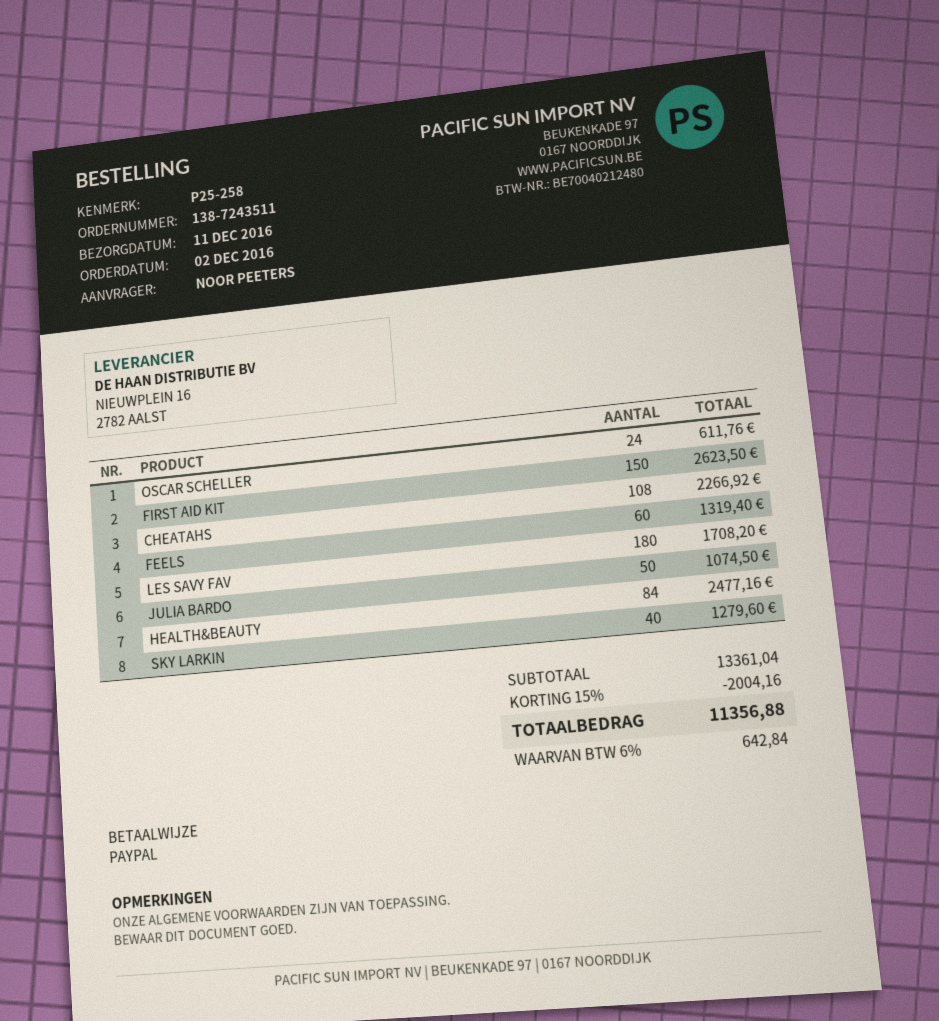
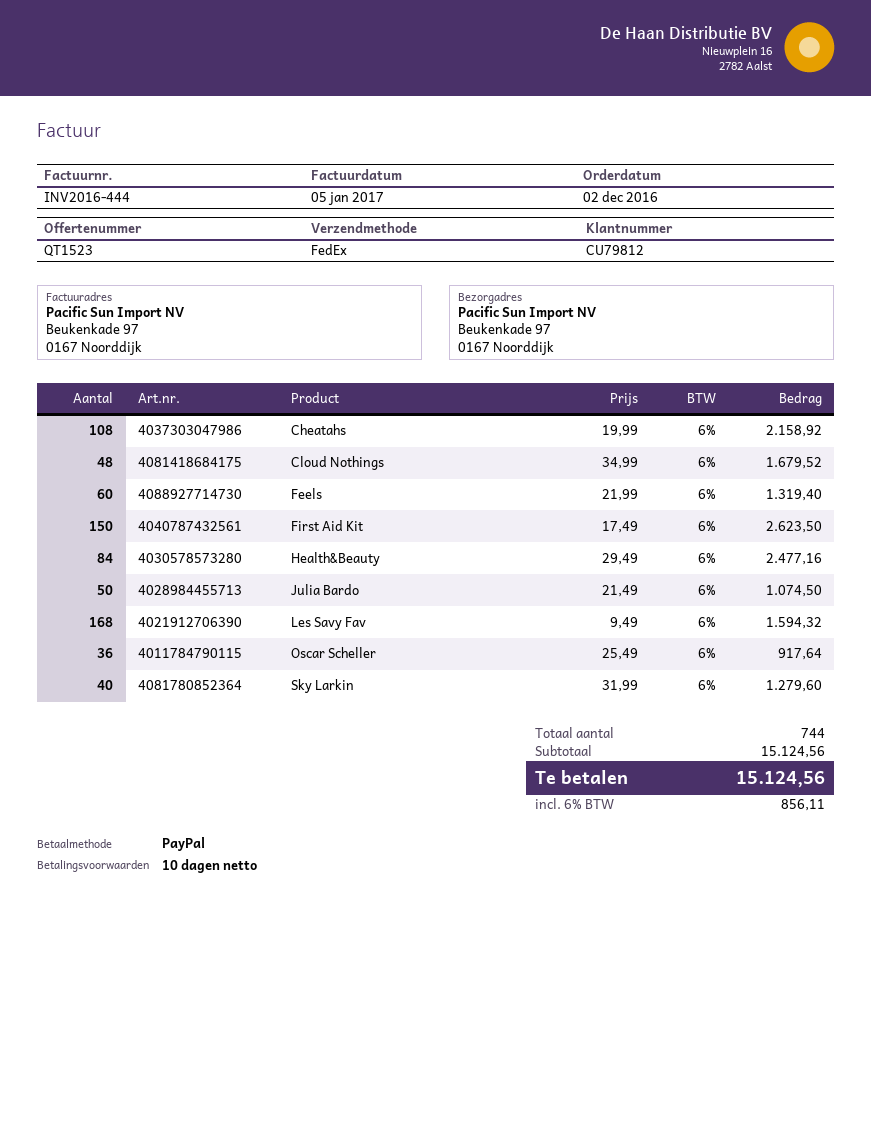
OSCAR SCHELLER: 24 for 611.76 -> 36 for 917.64
CHEATAHS: 108 for 2266.92 -> 108 for 2158.92
LES SAVY FAV: 180 for 1708.20 -> 168 for 1594.32
Cloud Nothings: none -> 48 for 1679.52
subtotal: 13361.04 -> 15124.56
discount: 15% = 2004.16 -> none
tax: 6% = 642.84 -> 6% = 856.11
total: 11356.88 -> 15124.56

